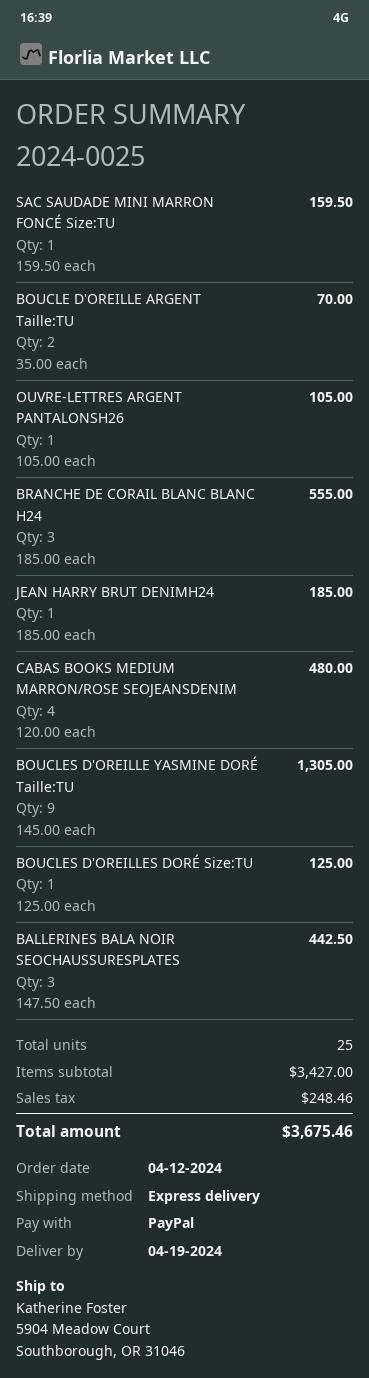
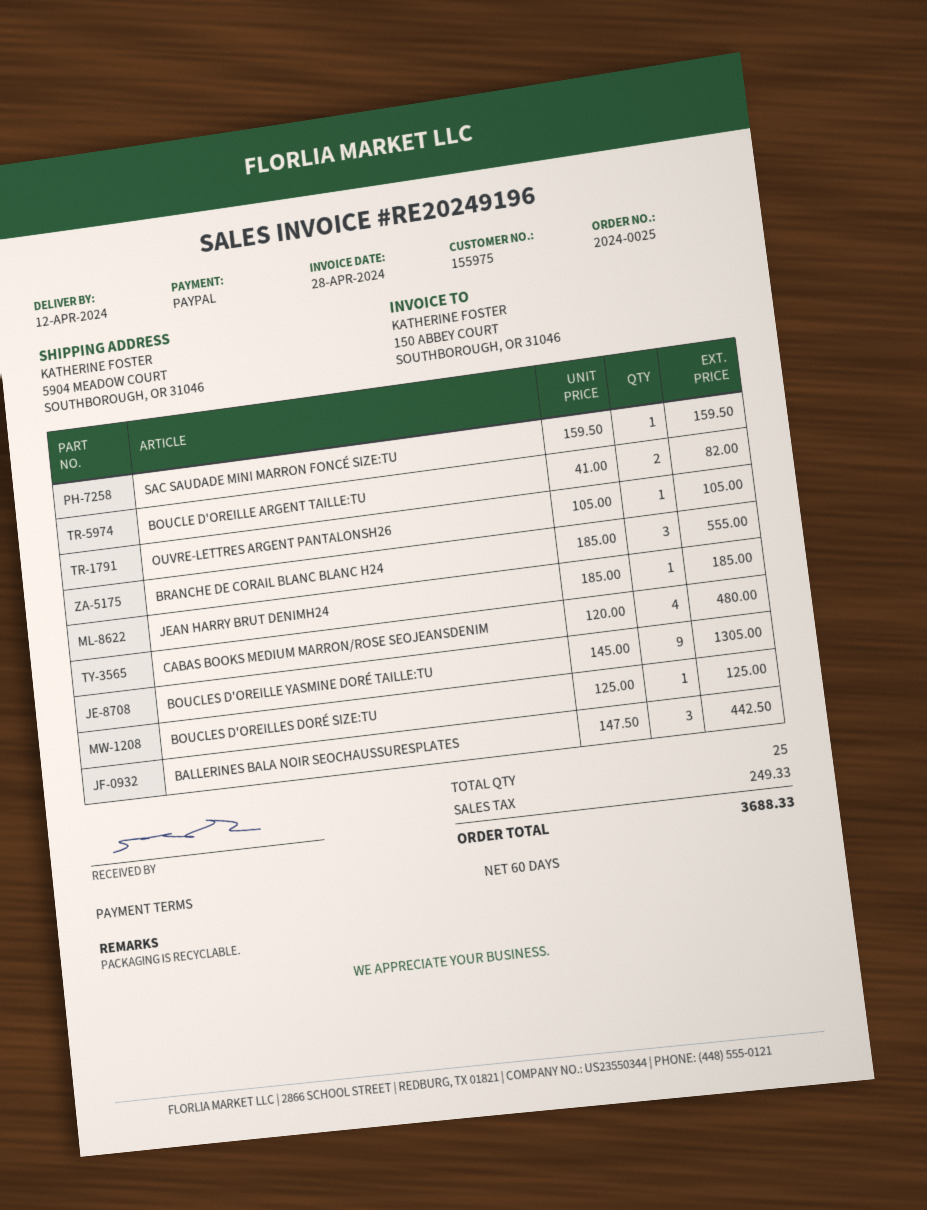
delivery date: 2024-04-19 -> 2024-04-12
BOUCLE D'OREILLE ARGENT Taille:TU: 2 x 35.00 = 70.00 -> 2 x 41.00 = 82.00
tax: 248.46 -> 249.33
total: 3675.46 -> 3688.33

